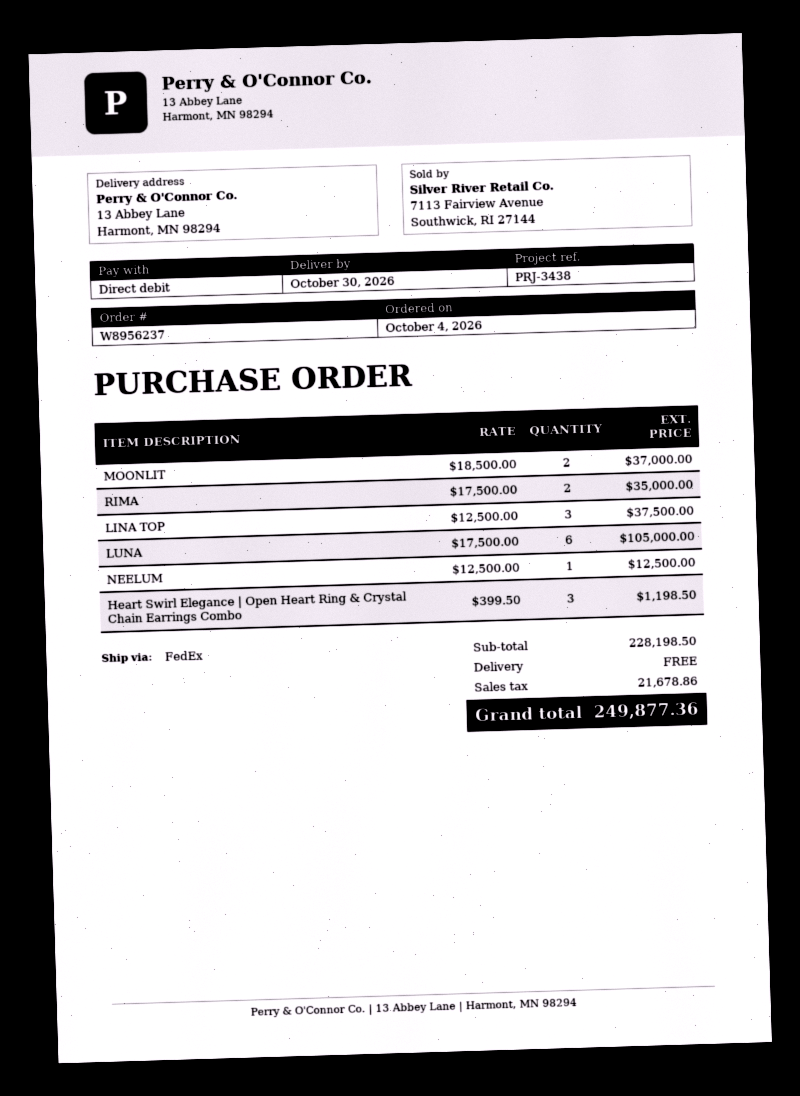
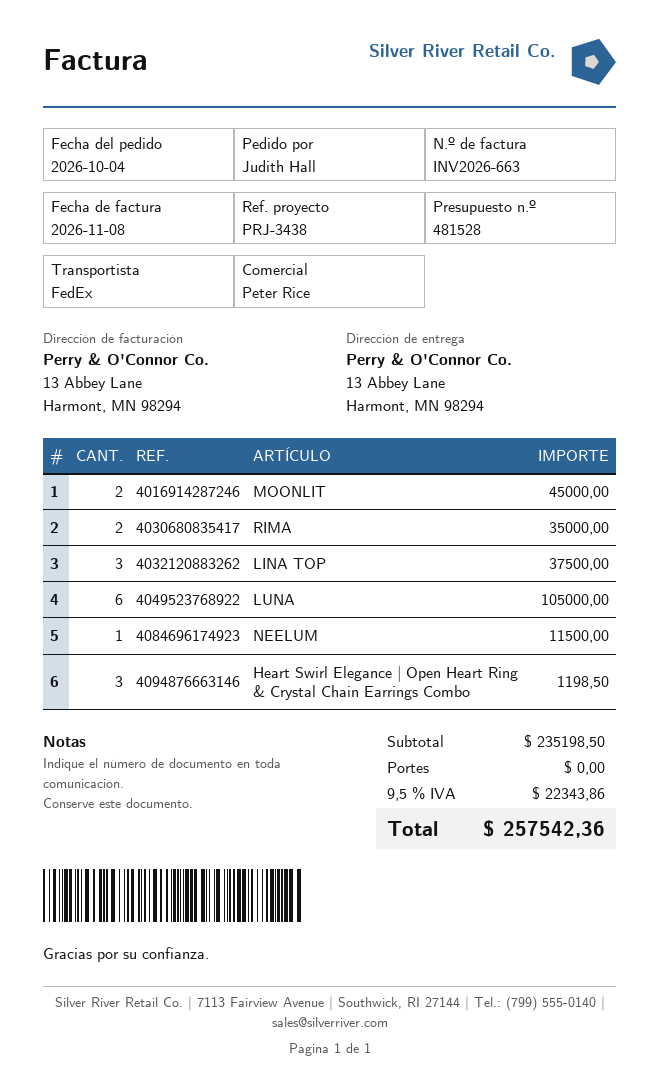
MOONLIT: 2 for 37000.00 -> 2 for 45000.00
NEELUM: 1 for 12500.00 -> 1 for 11500.00
subtotal: 228198.50 -> 235198.50
tax: 21678.86 -> 22343.86
total: 249877.36 -> 257542.36

